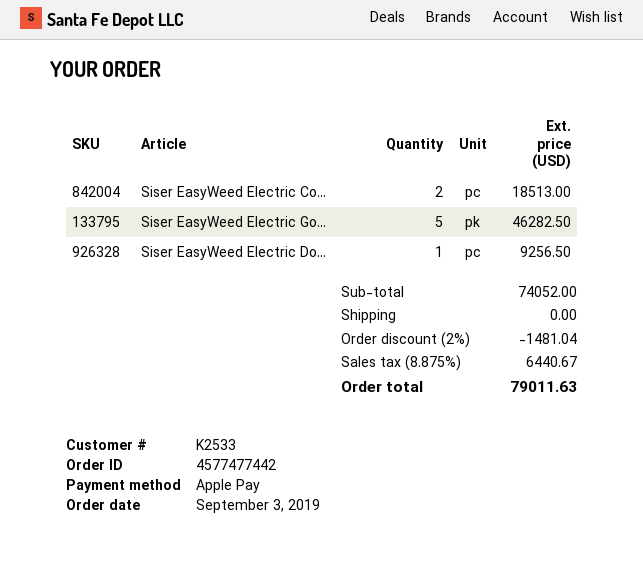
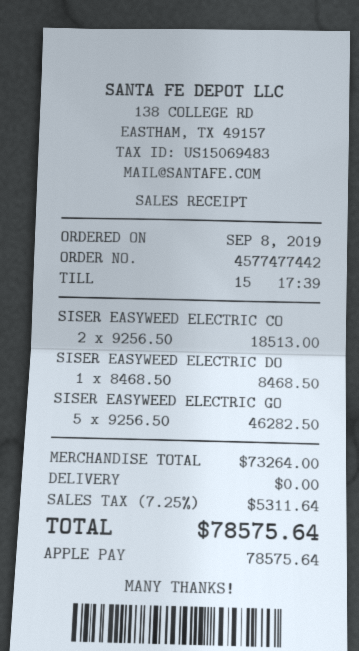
order date: 2019-09-03 -> 2019-09-08
Siser EasyWeed Electric Do...: 1 for 9256.50 -> 1 for 8468.50
subtotal: 74052.00 -> 73264.00
discount: 2% = 1481.04 -> none
tax: 8.875% = 6440.67 -> 7.25% = 5311.64
total: 79011.63 -> 78575.64

